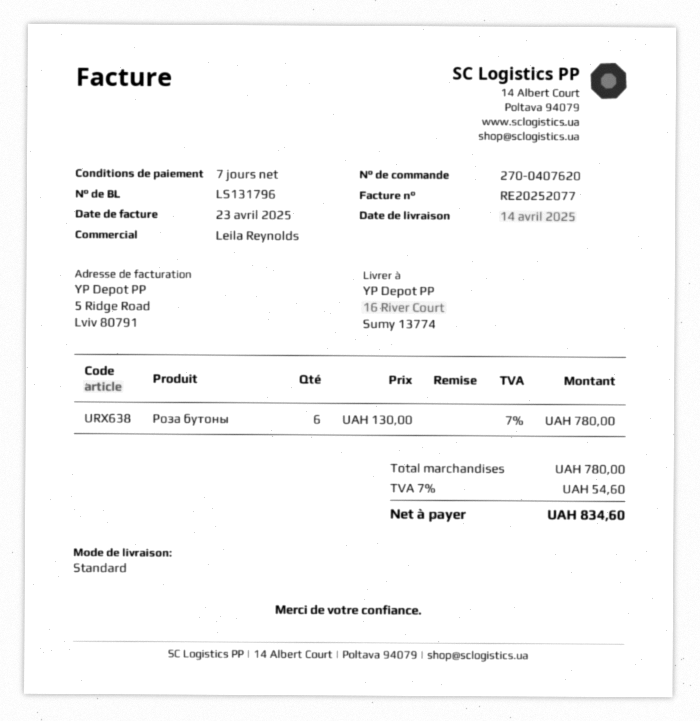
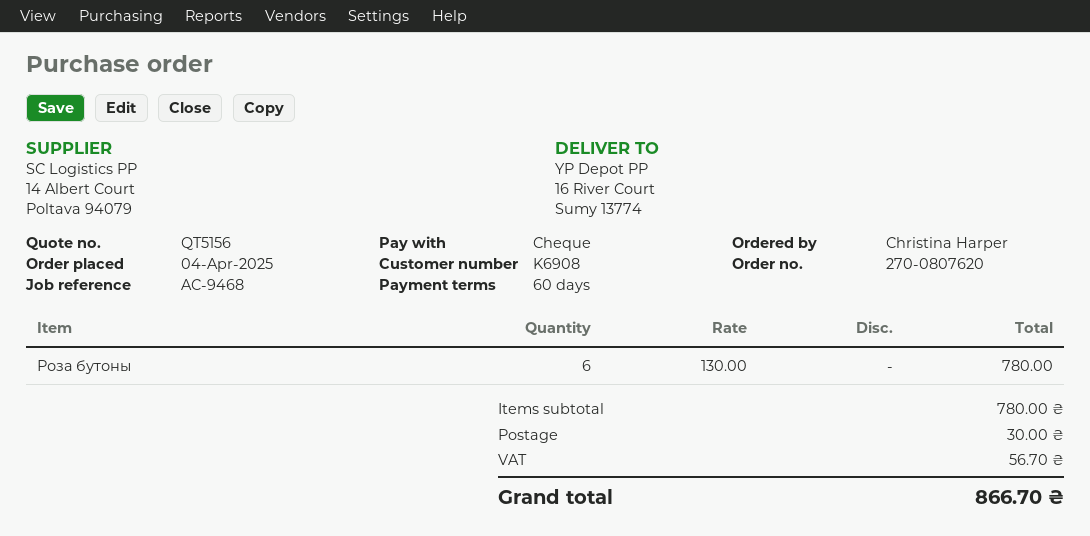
order number: 270-0407620 -> 270-0807620
payment terms: 7 days -> 60 days
shipping: none -> 30.00
tax: 54.60 -> 56.70
total: 834.60 -> 866.70

